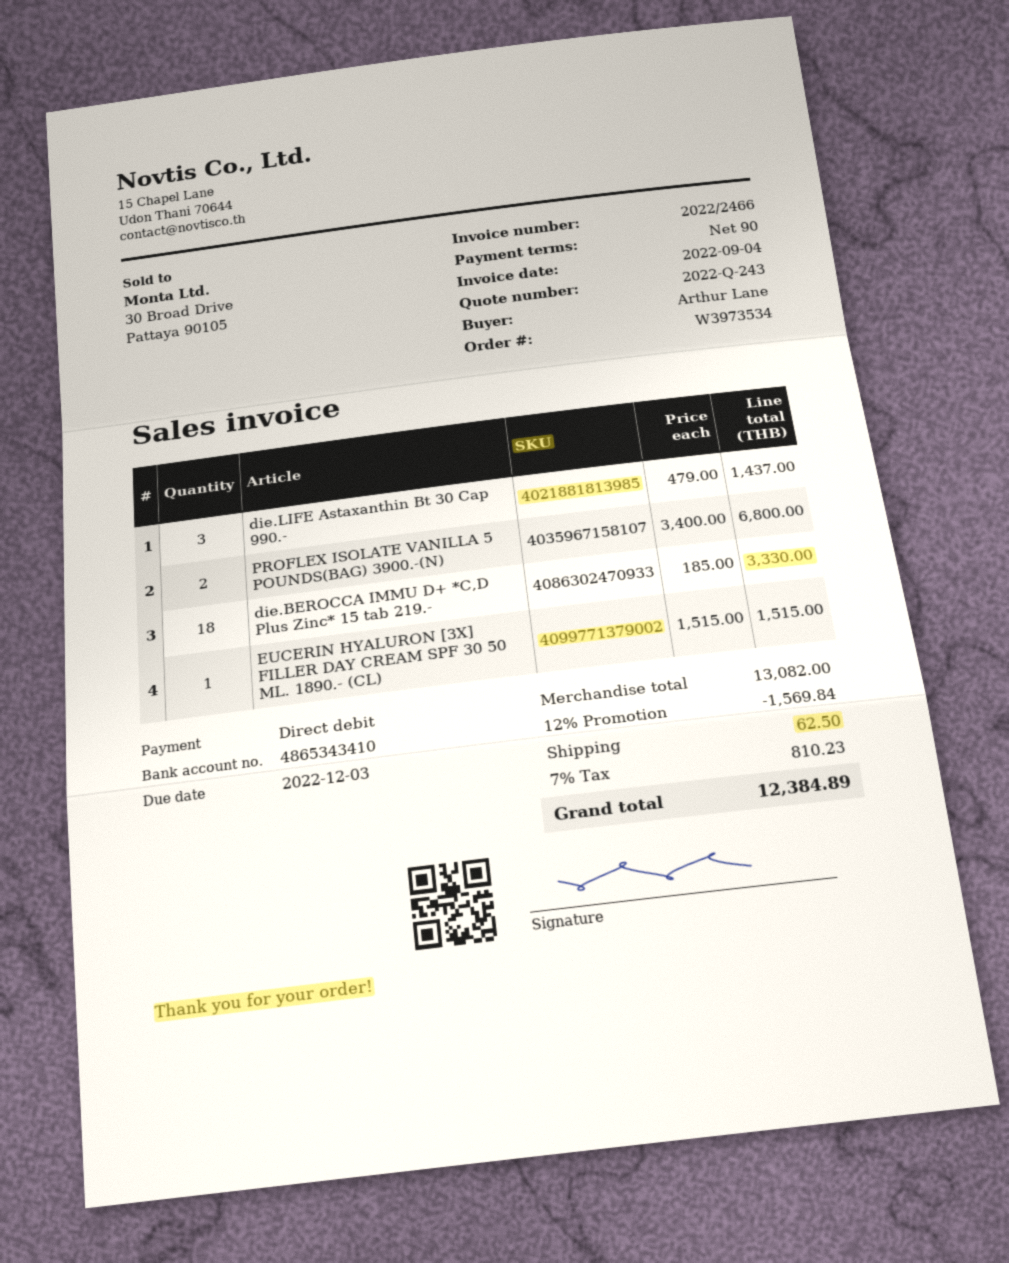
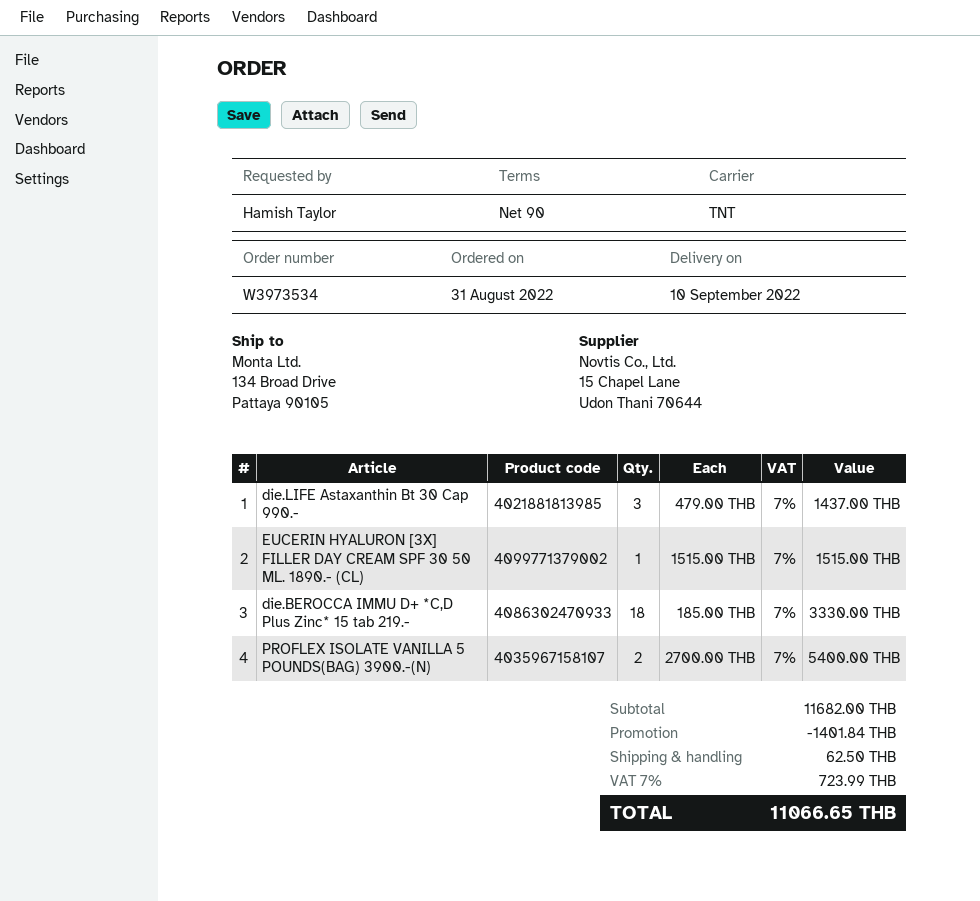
ordered by: Arthur Lane -> Hamish Taylor
PROFLEX ISOLATE VANILLA 5 POUNDS(BAG) 3900.-(N): 2 x 3400.00 = 6800.00 -> 2 x 2700.00 = 5400.00
subtotal: 13082.00 -> 11682.00
discount: 1569.84 -> 1401.84
tax: 7% = 810.23 -> 7% = 723.99
total: 12384.89 -> 11066.65

